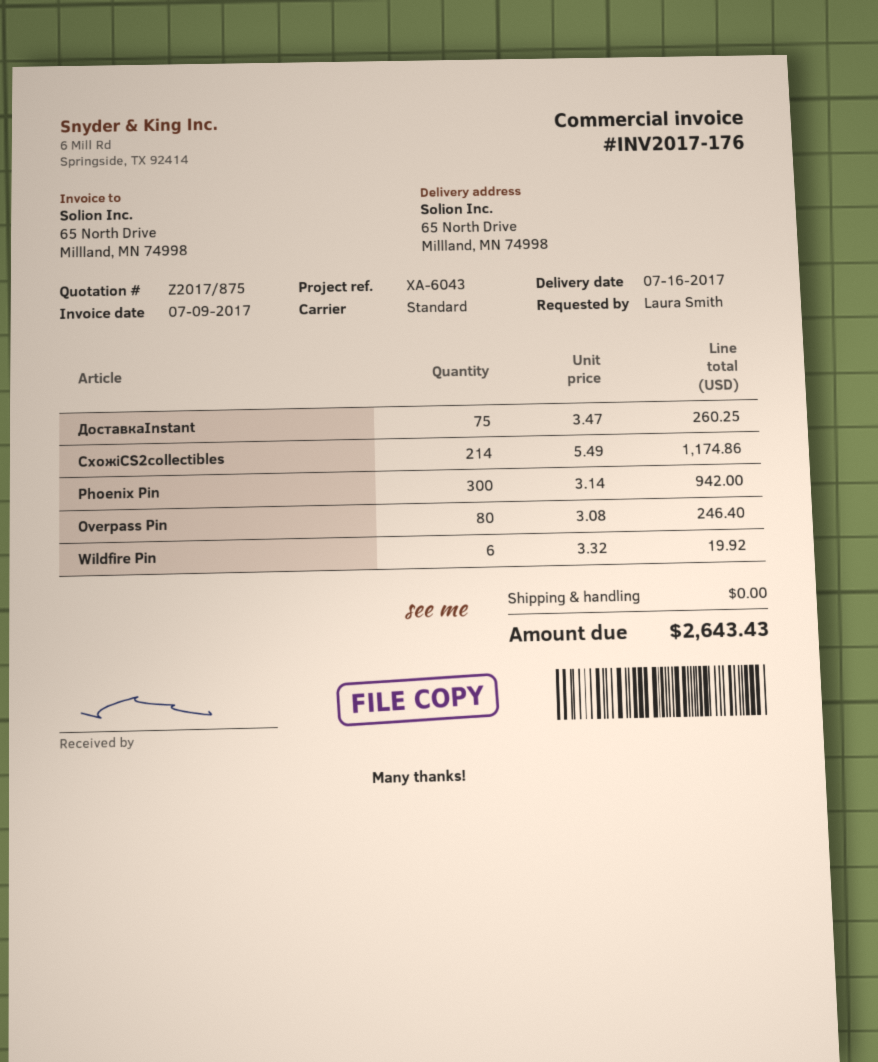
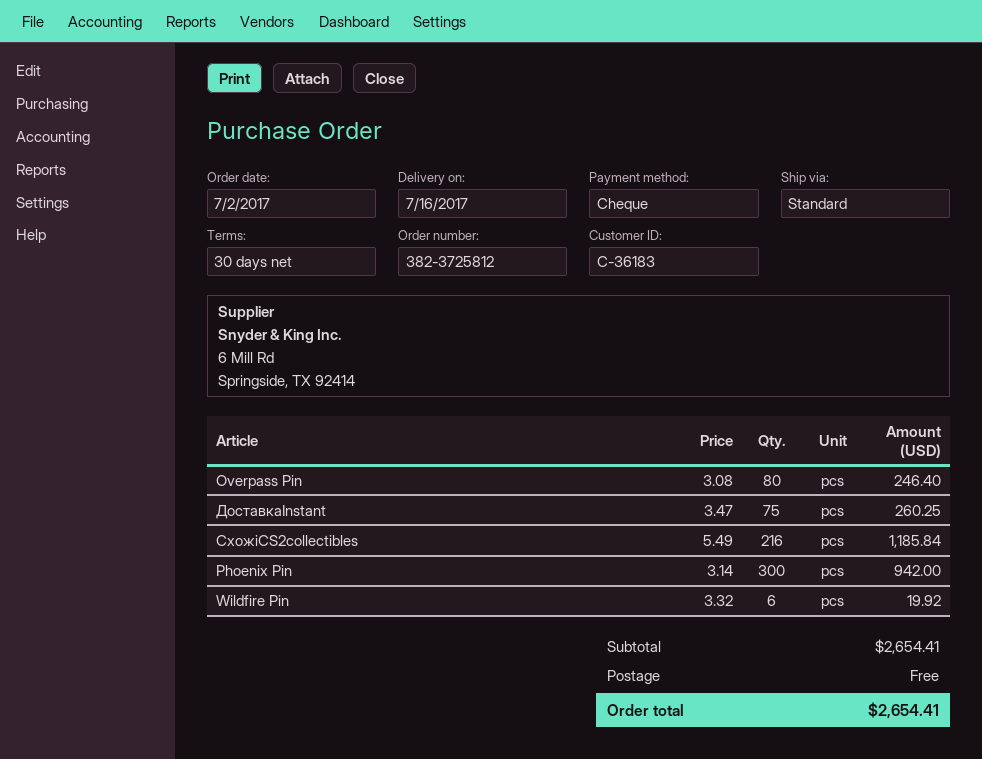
СхожіCS2collectibles: 214 x 5.49 = 1174.86 -> 216 x 5.49 = 1185.84
total: 2643.43 -> 2654.41

